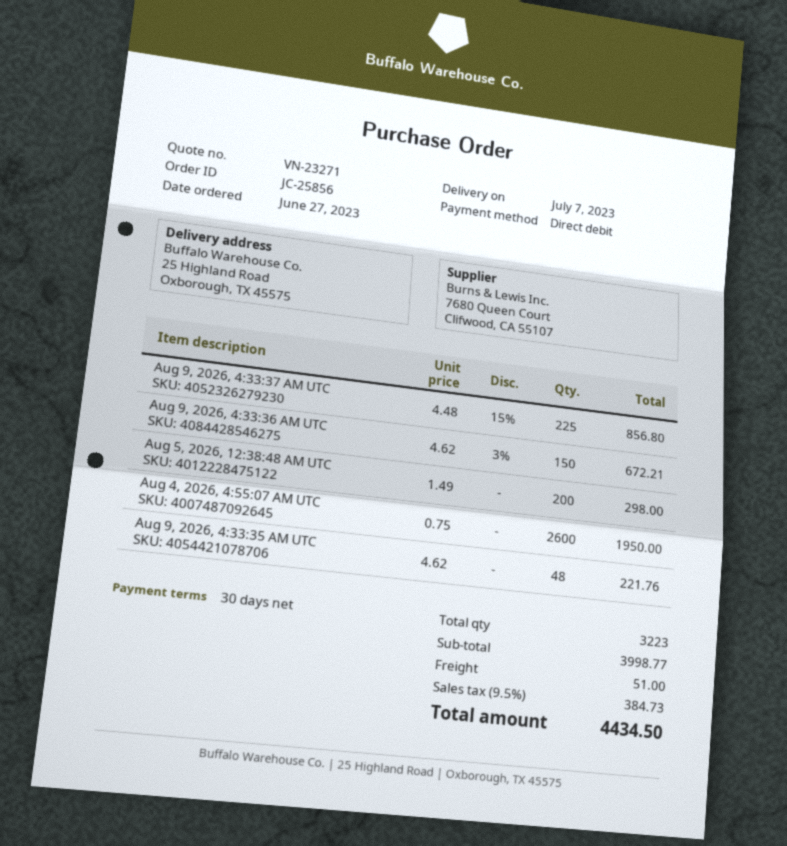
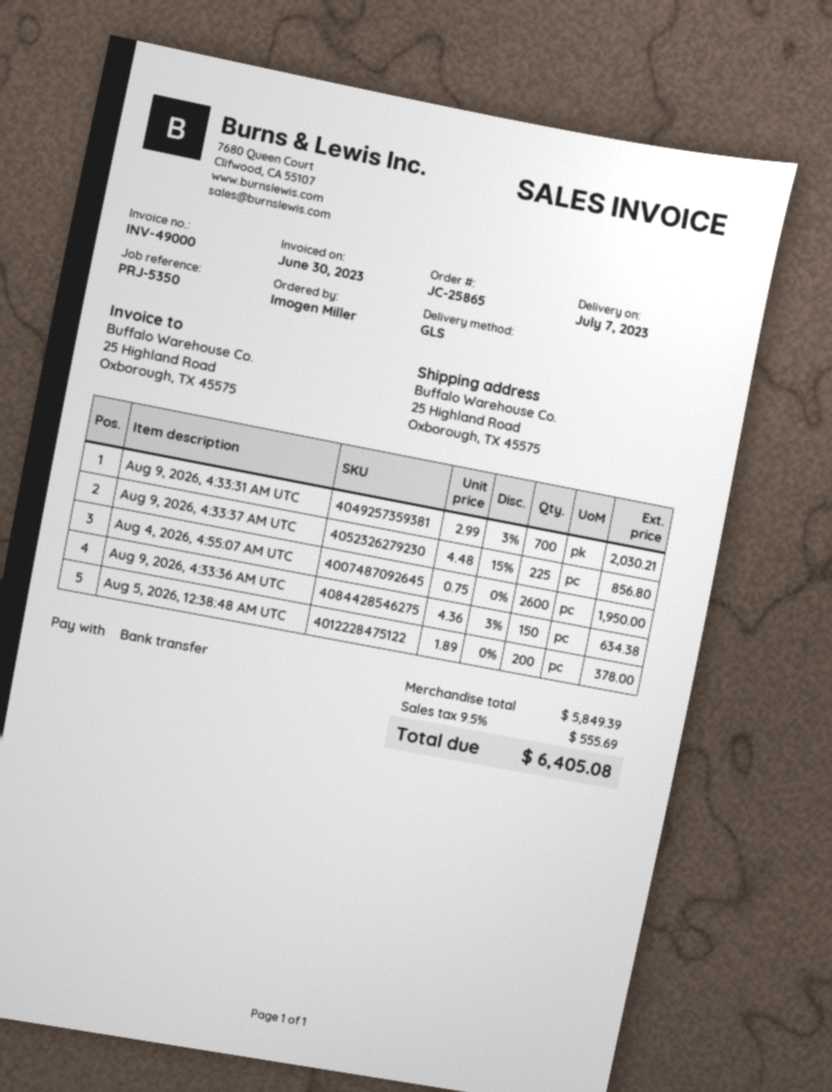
order number: JC-25856 -> JC-25865
payment method: direct debit -> bank transfer
Aug 9, 2026, 4:33:36 AM UTC: 150 x 4.62 - 3% = 672.21 -> 150 x 4.36 - 3% = 634.38
Aug 5, 2026, 12:38:48 AM UTC: 200 x 1.49 = 298.00 -> 200 x 1.89 = 378.00
Aug 9, 2026, 4:33:35 AM UTC: 48 x 4.62 = 221.76 -> none
Aug 9, 2026, 4:33:31 AM UTC: none -> 700 x 2.99 - 3% = 2030.21
subtotal: 3998.77 -> 5849.39
shipping: 51.00 -> none
tax: 9.5% = 384.73 -> 9.5% = 555.69
total: 4434.50 -> 6405.08

